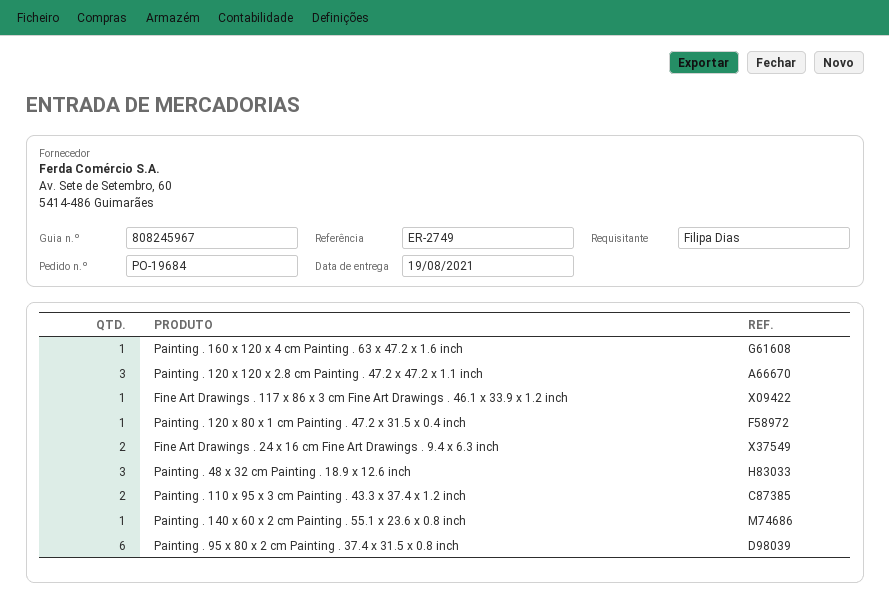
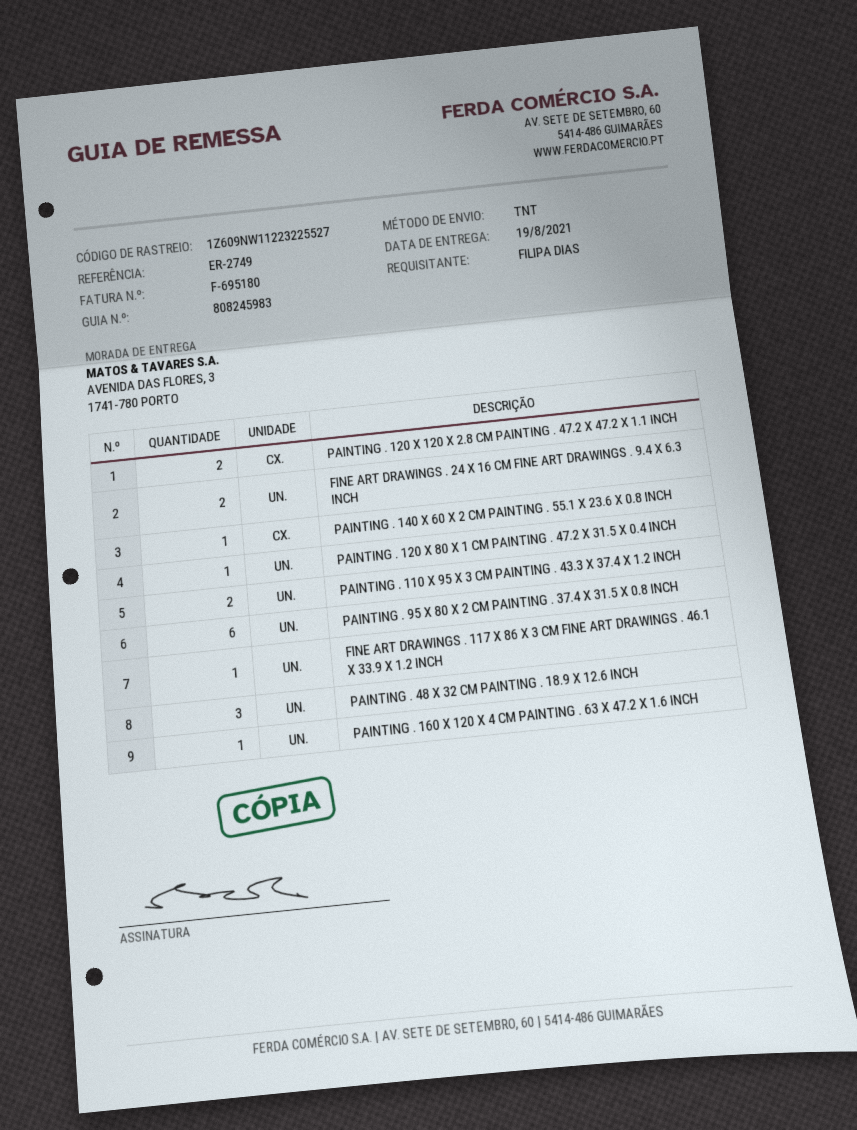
delivery note number: 808245967 -> 808245983
Painting . 120 x 120 x 2.8 cm Painting . 47.2 x 47.2 x 1.1 inch: 3 -> 2

